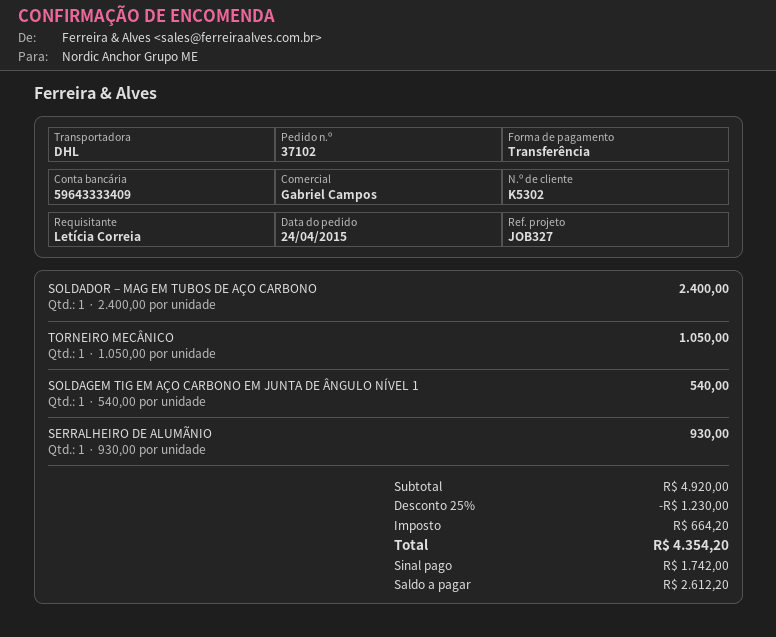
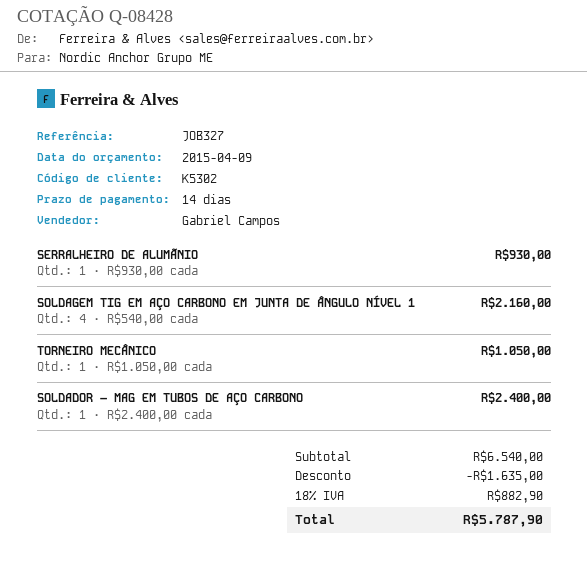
SOLDAGEM TIG EM AÇO CARBONO EM JUNTA DE ÂNGULO NÍVEL 1: 1 x 540.00 = 540.00 -> 4 x 540.00 = 2160.00
subtotal: 4920.00 -> 6540.00
discount: 1230.00 -> 1635.00
tax: 664.20 -> 882.90
total: 4354.20 -> 5787.90

